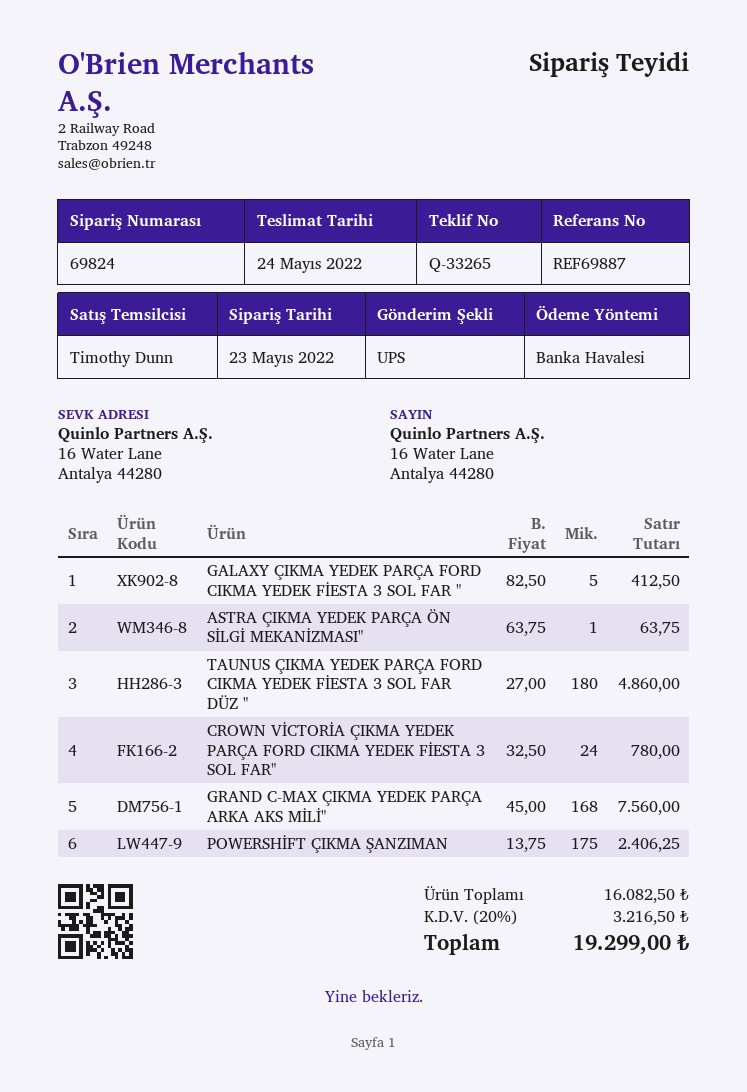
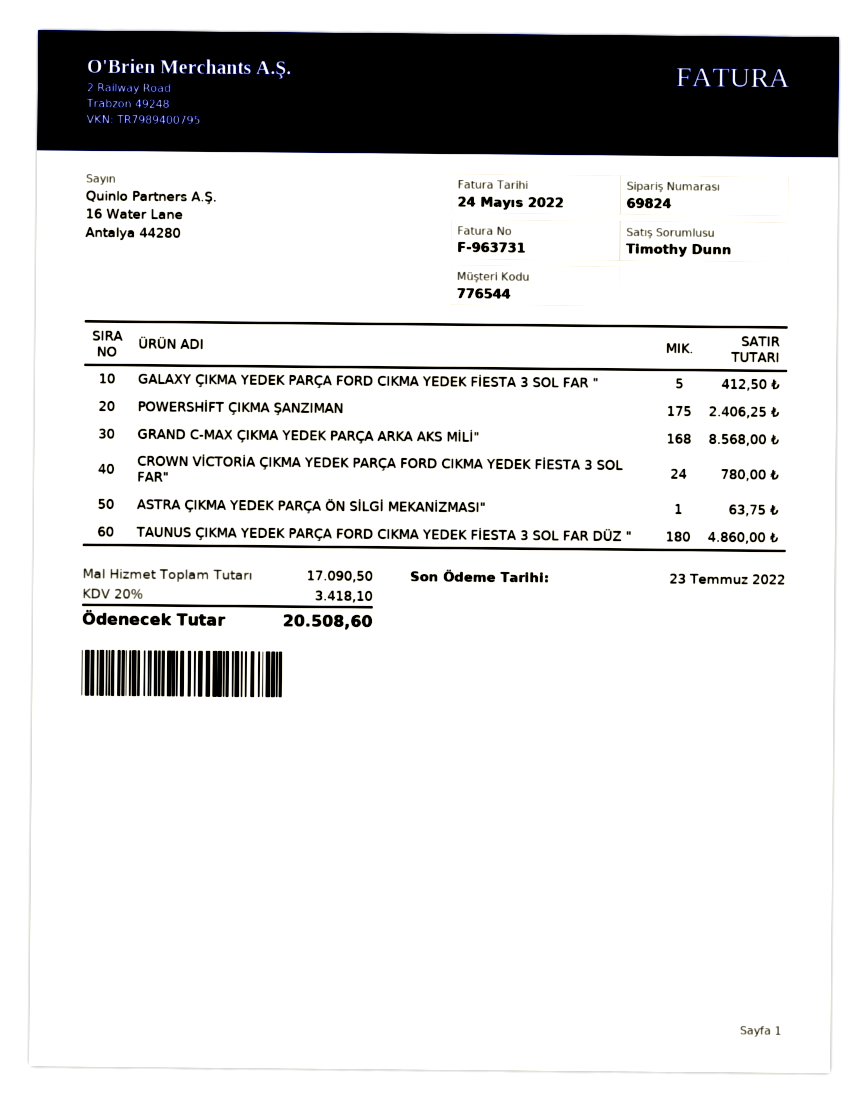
GRAND C-MAX ÇIKMA YEDEK PARÇA ARKA AKS MİLİ": 168 for 7560.00 -> 168 for 8568.00
subtotal: 16082.50 -> 17090.50
tax: 20% = 3216.50 -> 20% = 3418.10
total: 19299.00 -> 20508.60

